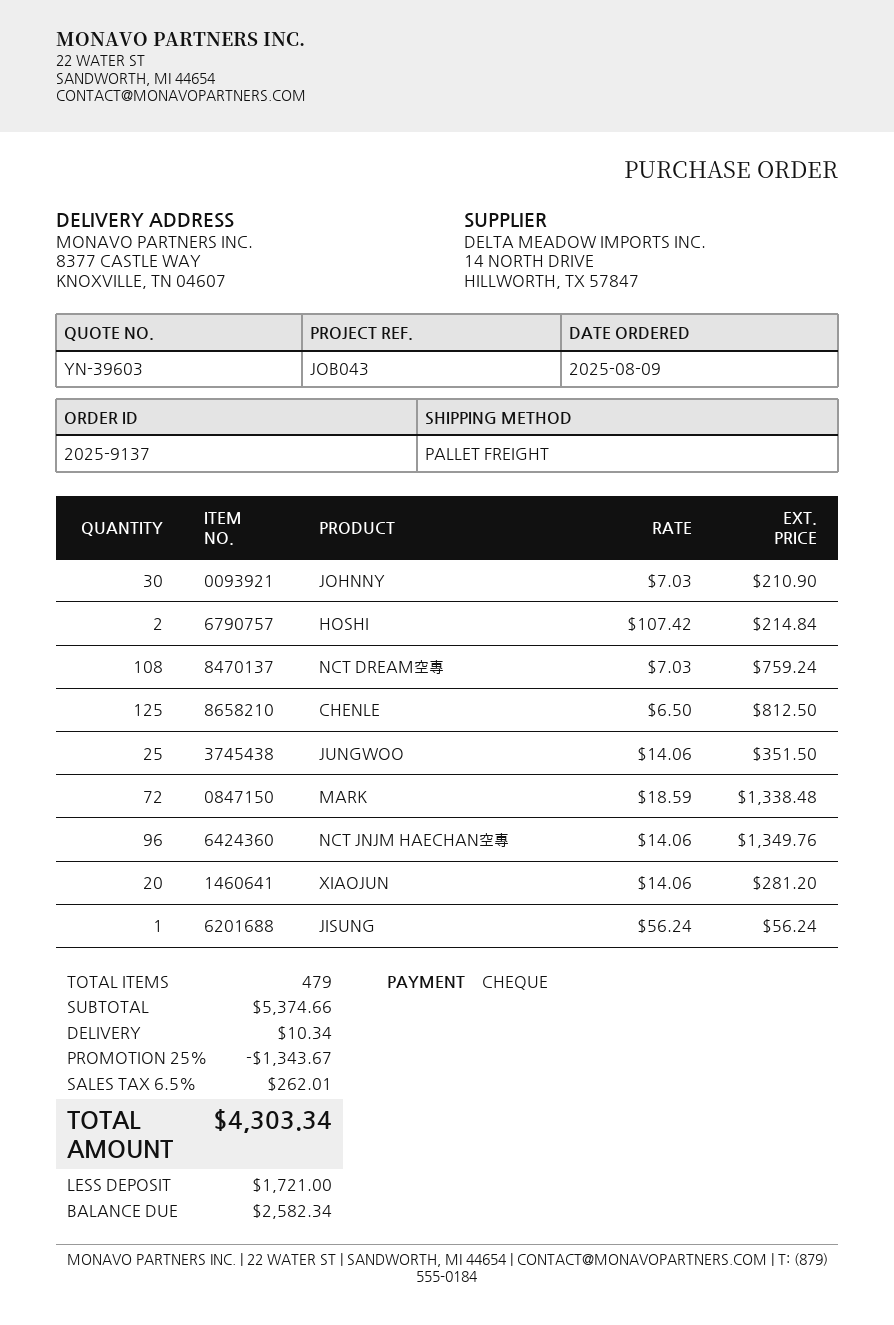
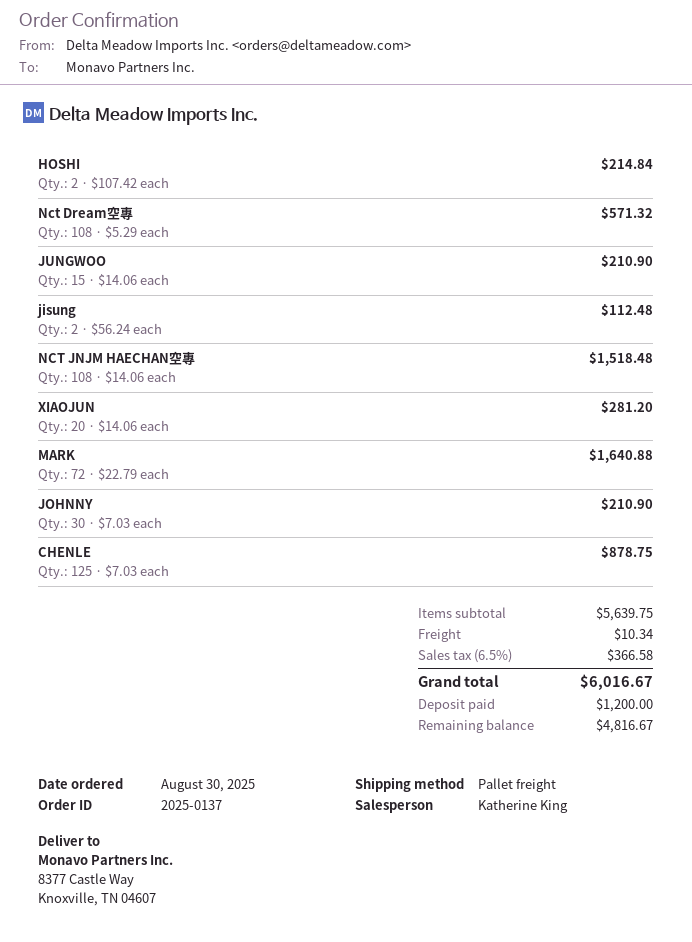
order number: 2025-9137 -> 2025-0137
order date: 2025-08-09 -> 2025-08-30
NCT DREAM空專: 108 x 7.03 = 759.24 -> 108 x 5.29 = 571.32
CHENLE: 125 x 6.50 = 812.50 -> 125 x 7.03 = 878.75
JUNGWOO: 25 x 14.06 = 351.50 -> 15 x 14.06 = 210.90
MARK: 72 x 18.59 = 1338.48 -> 72 x 22.79 = 1640.88
NCT JNJM HAECHAN空專: 96 x 14.06 = 1349.76 -> 108 x 14.06 = 1518.48
JISUNG: 1 x 56.24 = 56.24 -> 2 x 56.24 = 112.48
subtotal: 5374.66 -> 5639.75
discount: 25% = 1343.67 -> none
tax: 6.5% = 262.01 -> 6.5% = 366.58
total: 4303.34 -> 6016.67
deposit: 1721.00 -> 1200.00
balance: 2582.34 -> 4816.67

